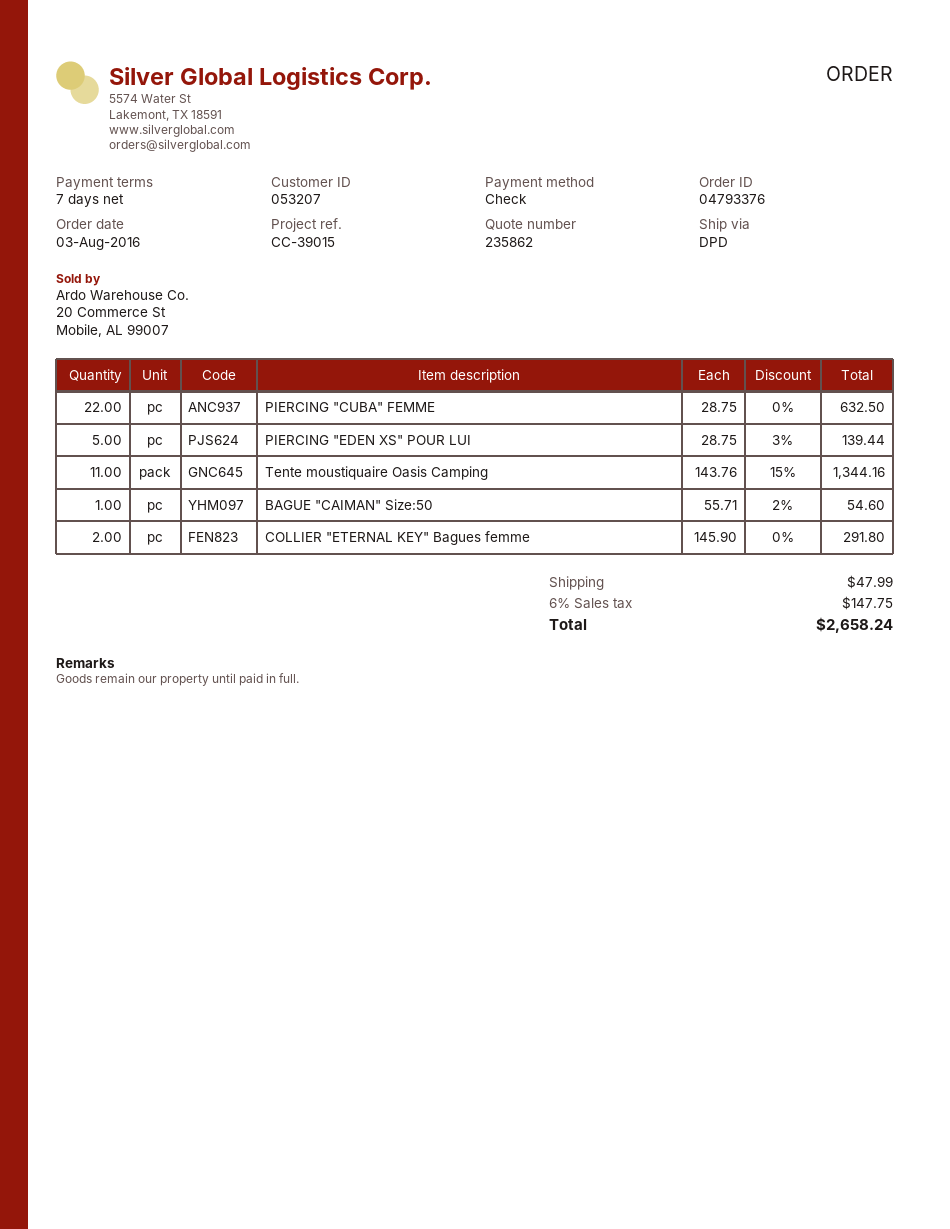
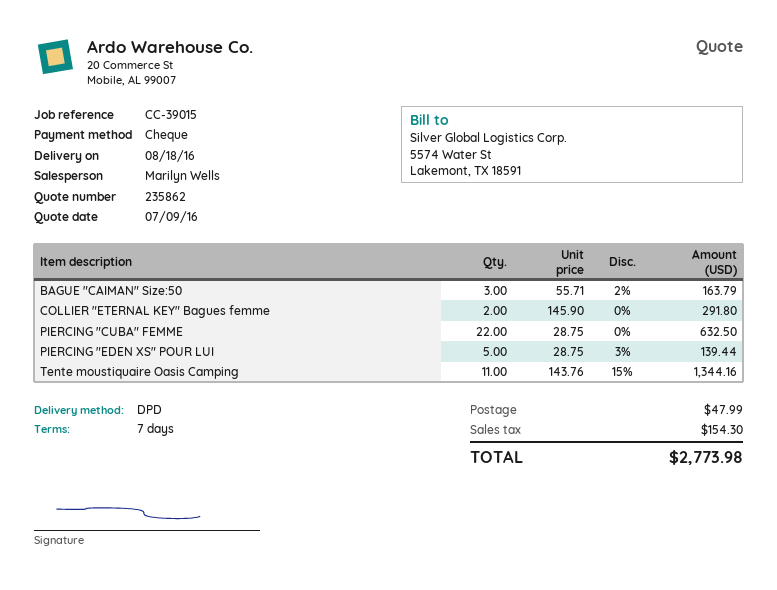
BAGUE "CAIMAN" Size:50: 1 x 55.71 - 2% = 54.60 -> 3 x 55.71 - 2% = 163.79
tax: 147.75 -> 154.30
total: 2658.24 -> 2773.98

